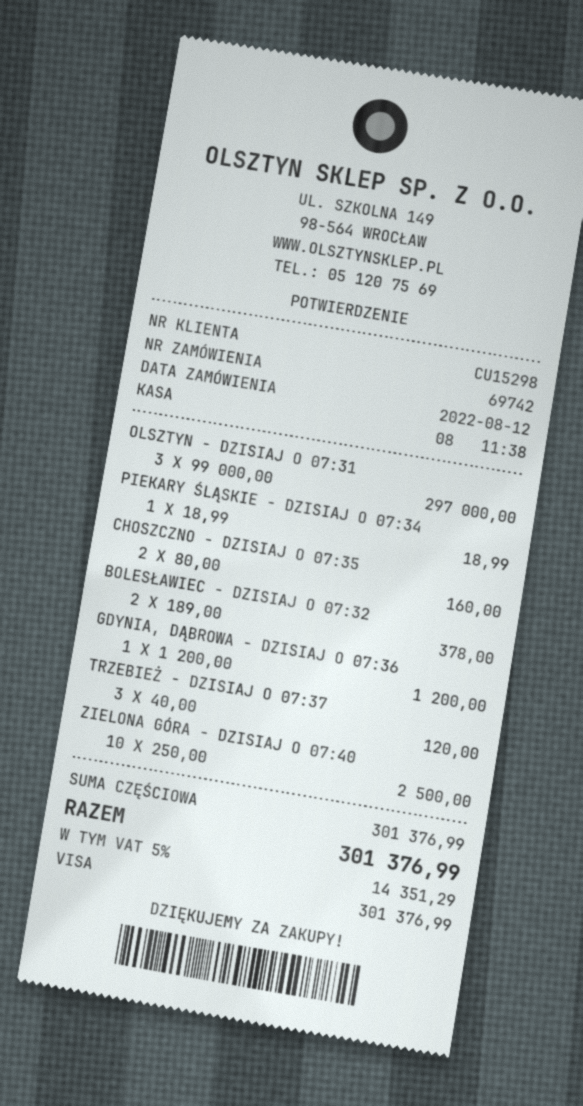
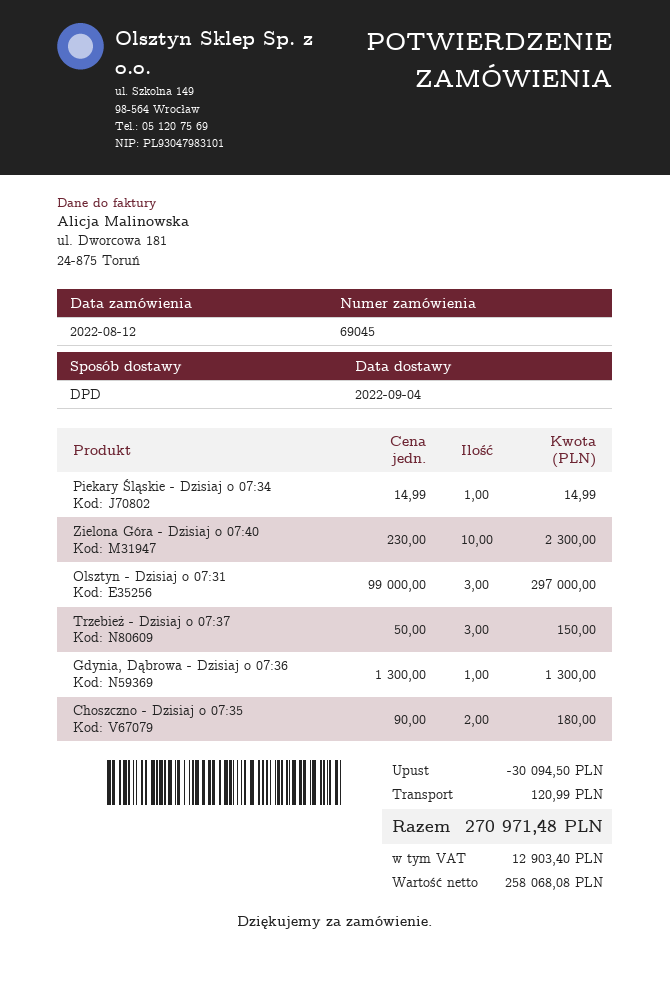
order number: 69742 -> 69045
PIEKARY ŚLĄSKIE - DZISIAJ O 07:34: 1 x 18.99 = 18.99 -> 1 x 14.99 = 14.99
CHOSZCZNO - DZISIAJ O 07:35: 2 x 80.00 = 160.00 -> 2 x 90.00 = 180.00
BOLESŁAWIEC - DZISIAJ O 07:32: 2 x 189.00 = 378.00 -> none
GDYNIA, DĄBROWA - DZISIAJ O 07:36: 1 x 1200.00 = 1200.00 -> 1 x 1300.00 = 1300.00
TRZEBIEŻ - DZISIAJ O 07:37: 3 x 40.00 = 120.00 -> 3 x 50.00 = 150.00
ZIELONA GÓRA - DZISIAJ O 07:40: 10 x 250.00 = 2500.00 -> 10 x 230.00 = 2300.00
discount: none -> 30094.50
shipping: none -> 120.99
tax: 14351.29 -> 12903.40
total: 301376.99 -> 270971.48

